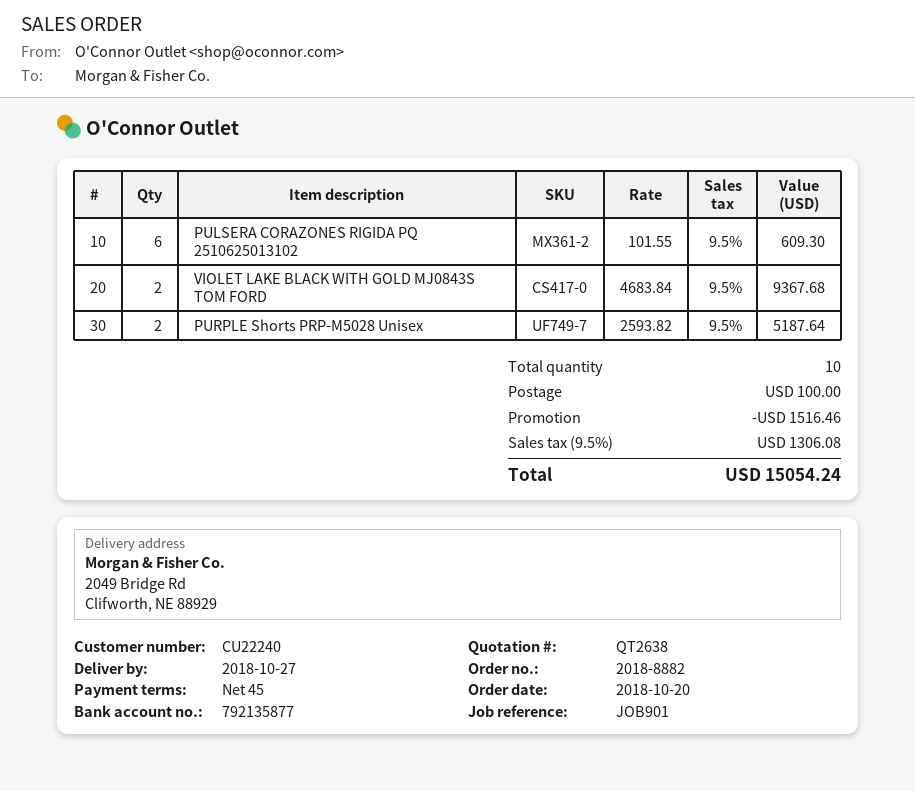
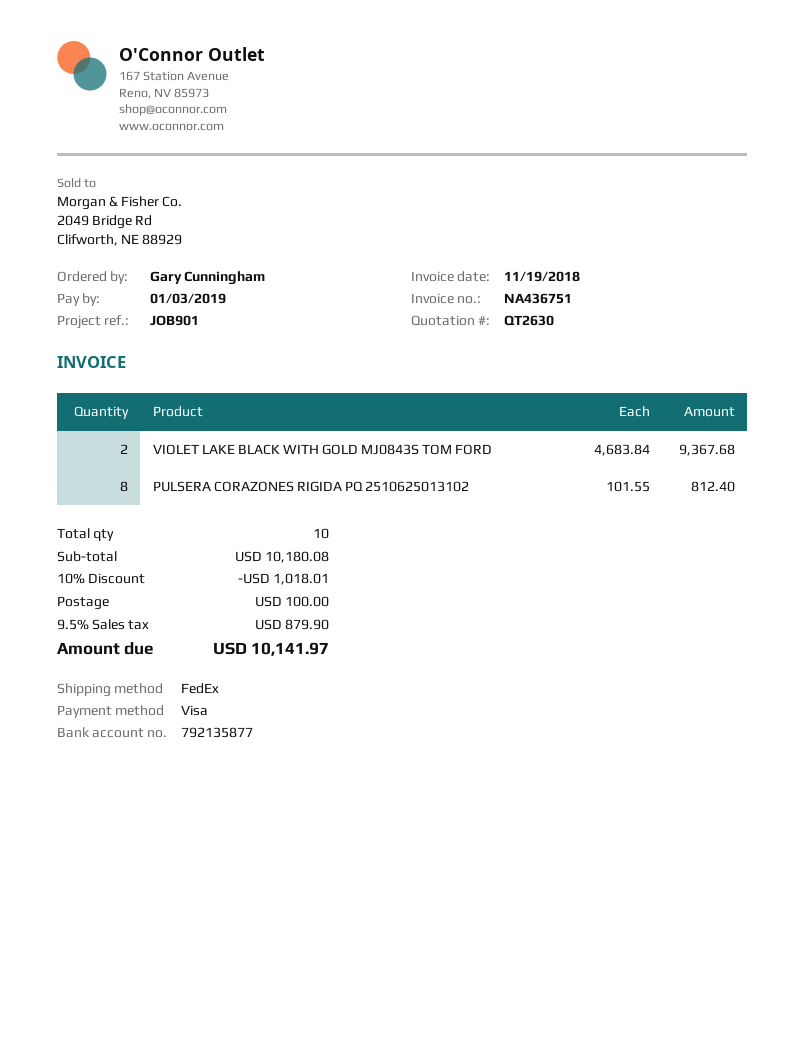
quote number: QT2638 -> QT2630
PULSERA CORAZONES RIGIDA PQ 2510625013102: 6 x 101.55 = 609.30 -> 8 x 101.55 = 812.40
PURPLE Shorts PRP-M5028 Unisex: 2 x 2593.82 = 5187.64 -> none
discount: 1516.46 -> 1018.01
tax: 9.5% = 1306.08 -> 9.5% = 879.90
total: 15054.24 -> 10141.97

